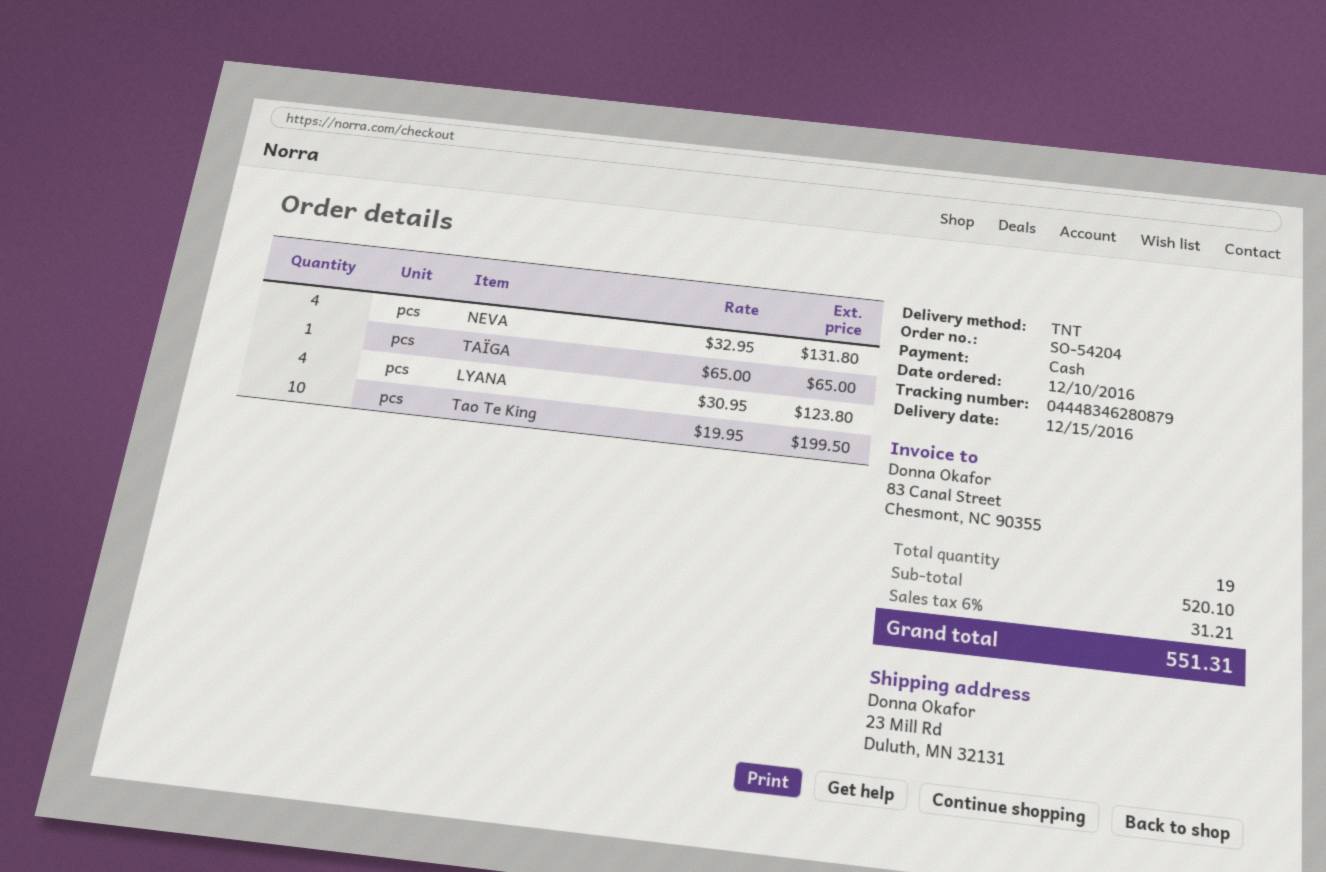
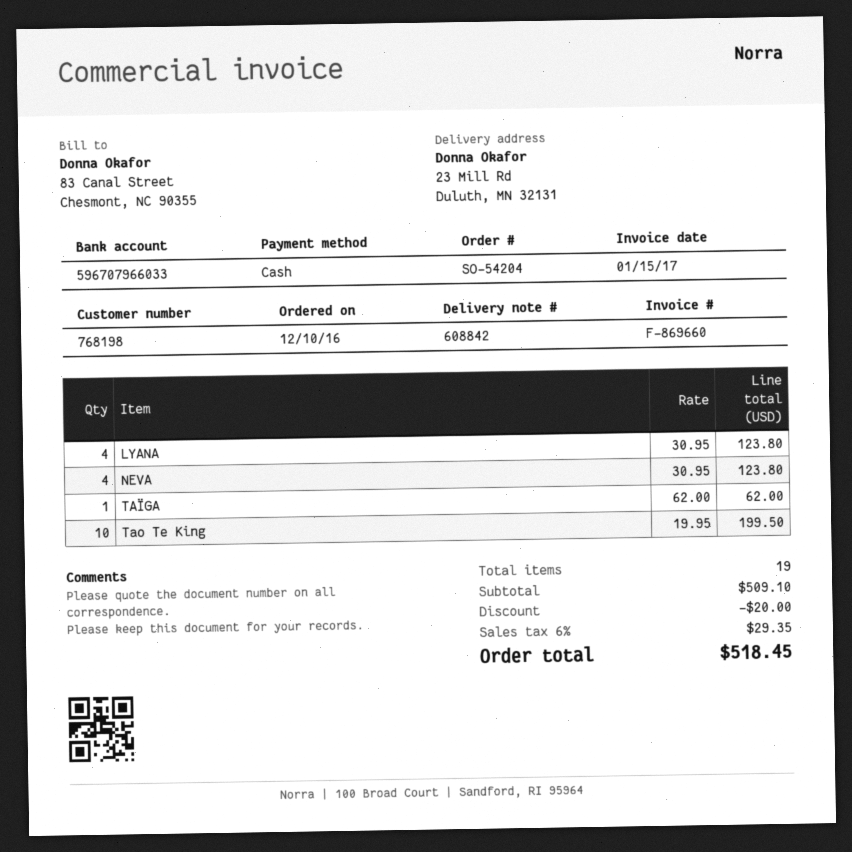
NEVA: 4 x 32.95 = 131.80 -> 4 x 30.95 = 123.80
TAÏGA: 1 x 65.00 = 65.00 -> 1 x 62.00 = 62.00
subtotal: 520.10 -> 509.10
discount: none -> 20.00
tax: 6% = 31.21 -> 6% = 29.35
total: 551.31 -> 518.45

